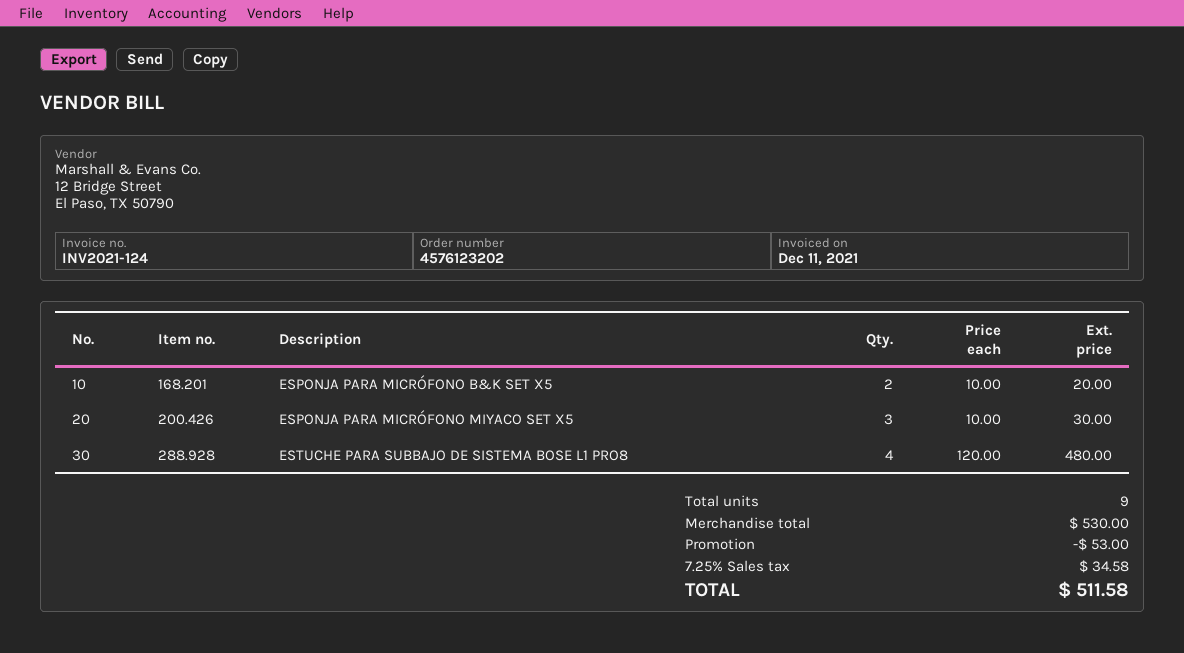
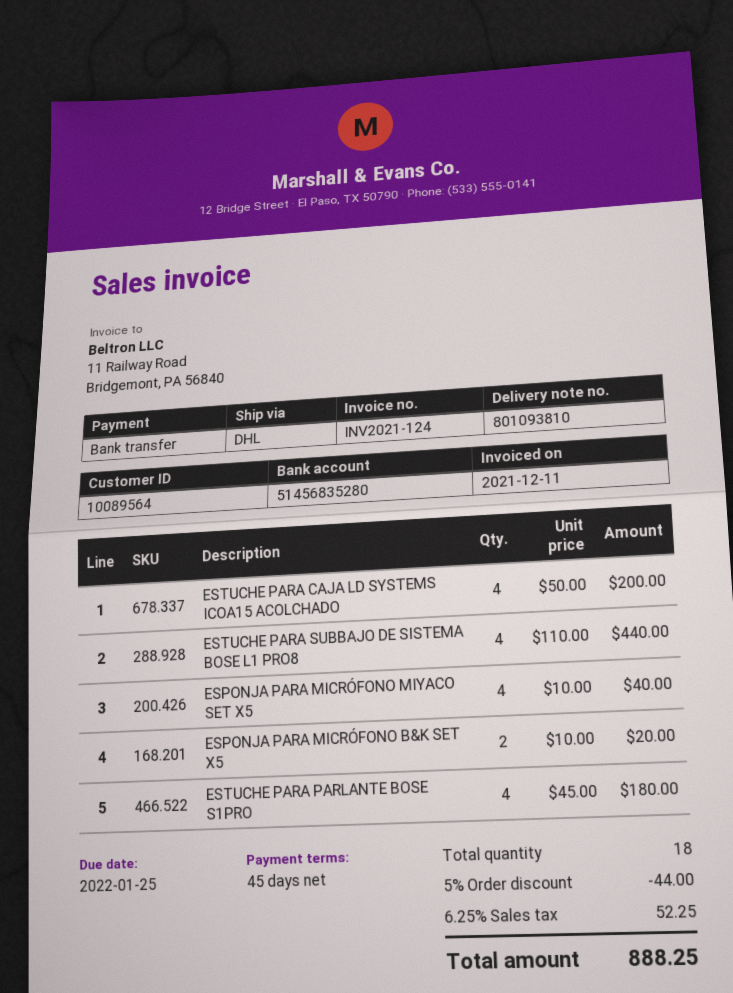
ESPONJA PARA MICRÓFONO MIYACO SET X5: 3 x 10.00 = 30.00 -> 4 x 10.00 = 40.00
ESTUCHE PARA SUBBAJO DE SISTEMA BOSE L1 PRO8: 4 x 120.00 = 480.00 -> 4 x 110.00 = 440.00
ESTUCHE PARA CAJA LD SYSTEMS ICOA15 ACOLCHADO: none -> 4 x 50.00 = 200.00
ESTUCHE PARA PARLANTE BOSE S1PRO: none -> 4 x 45.00 = 180.00
total quantity: 9 -> 18
discount: 53.00 -> 44.00
tax: 7.25% = 34.58 -> 6.25% = 52.25
total: 511.58 -> 888.25

